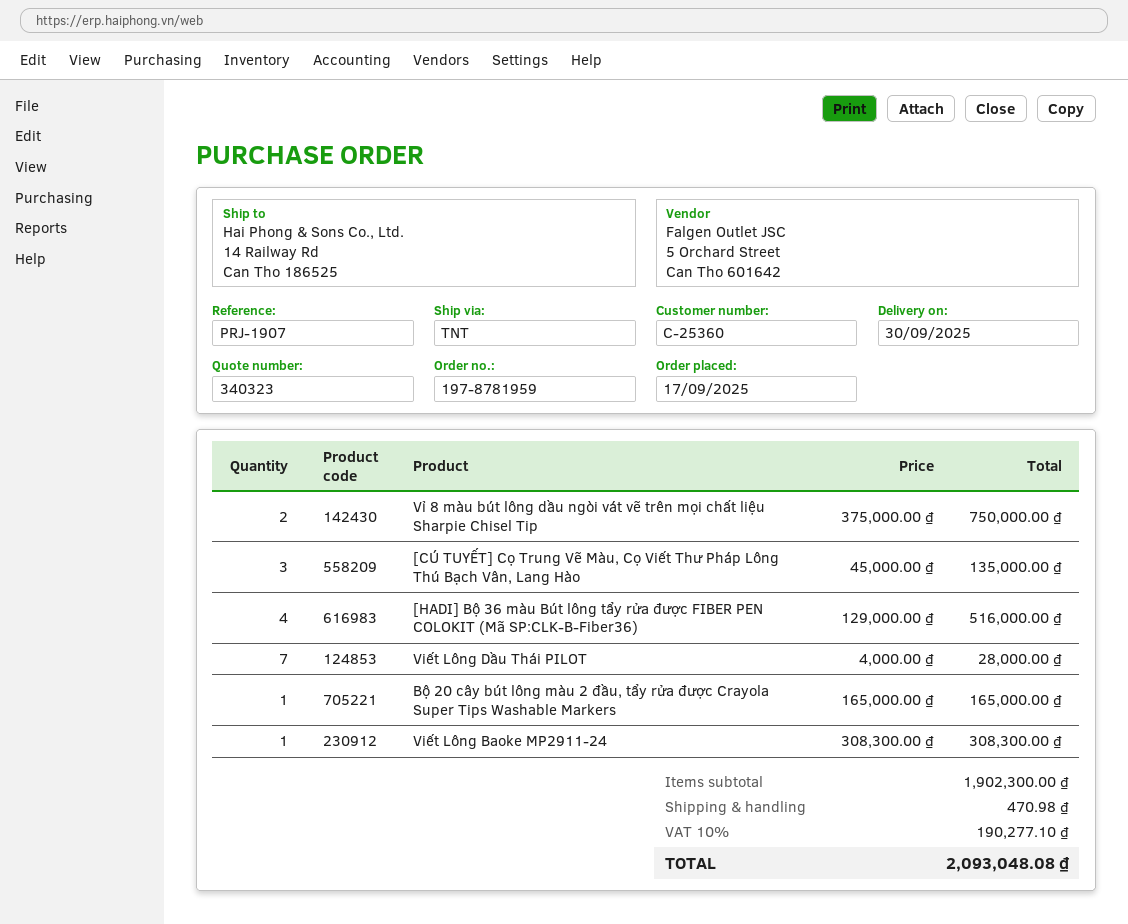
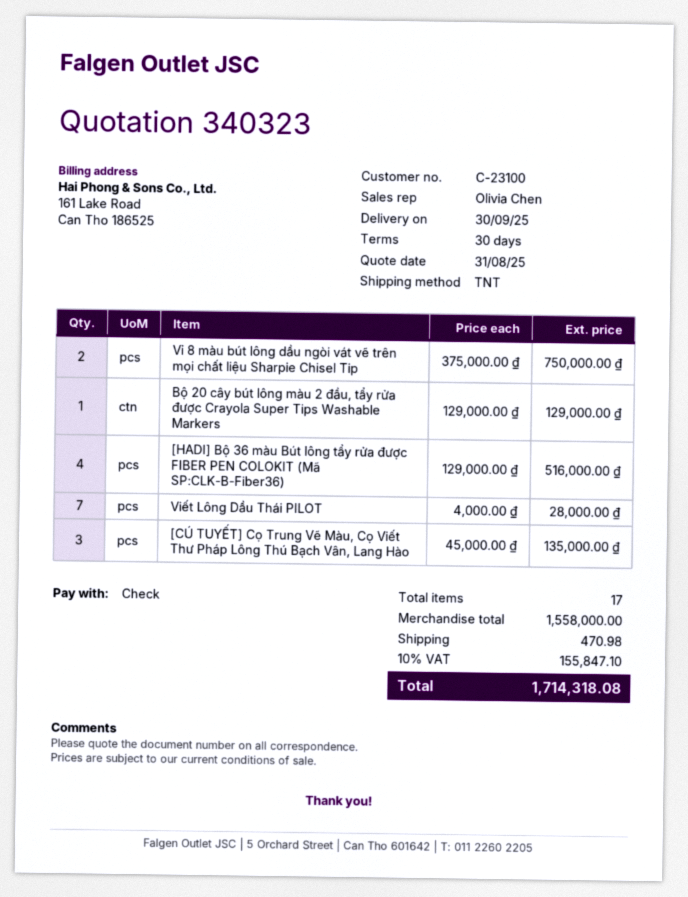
customer number: C-25360 -> C-23100
Bộ 20 cây bút lông màu 2 đầu, tẩy rửa được Crayola Super Tips Washable Markers: 1 x 165000.00 = 165000.00 -> 1 x 129000.00 = 129000.00
Viết Lông Baoke MP2911-24: 1 x 308300.00 = 308300.00 -> none
subtotal: 1902300.00 -> 1558000.00
tax: 10% = 190277.10 -> 10% = 155847.10
total: 2093048.08 -> 1714318.08

